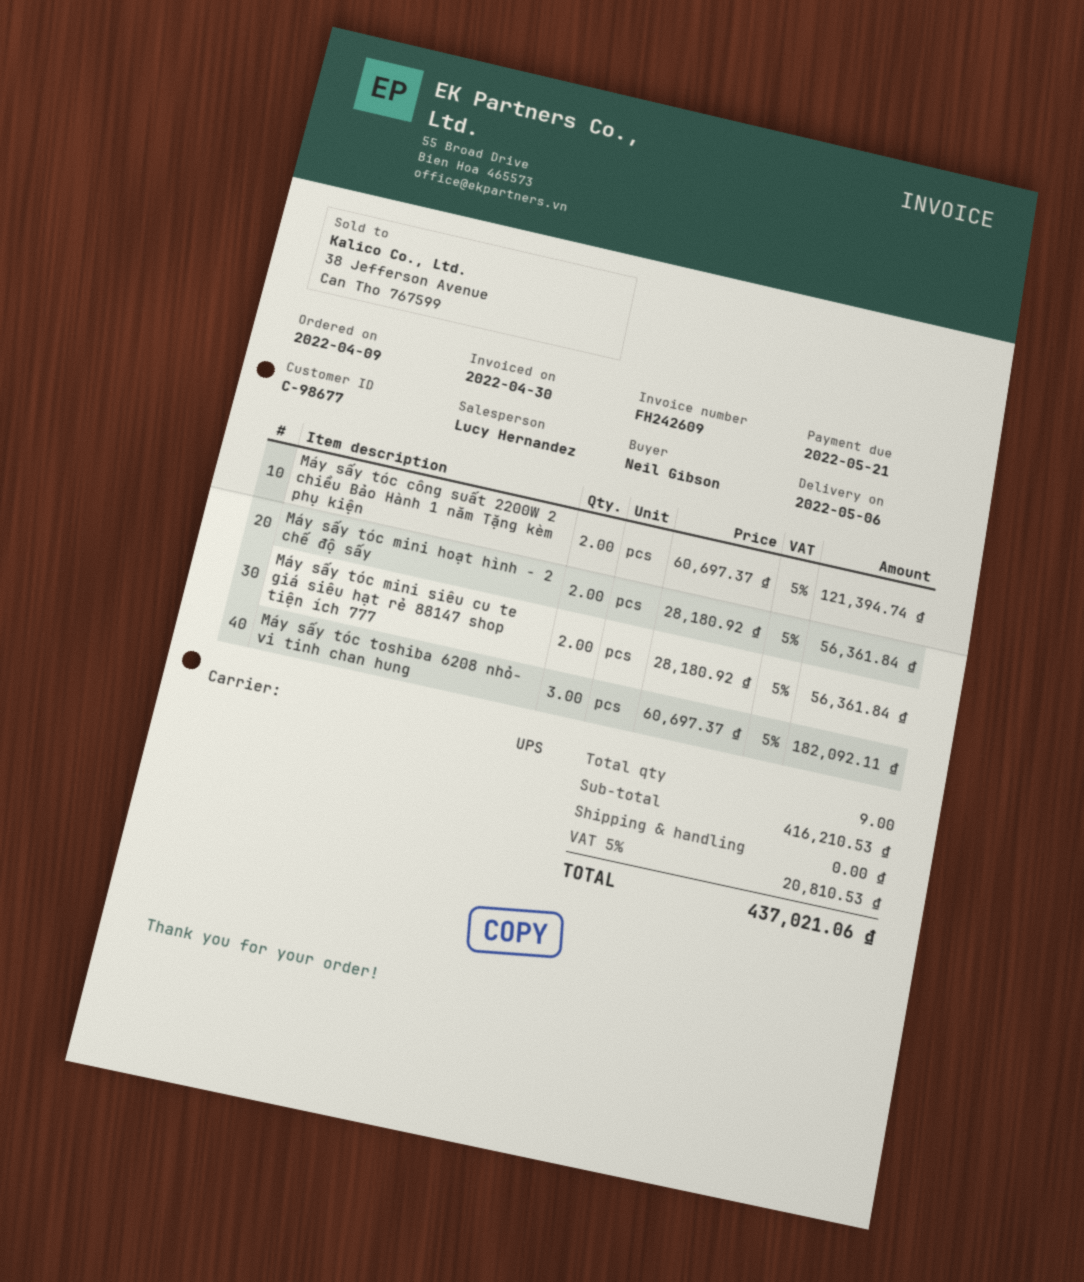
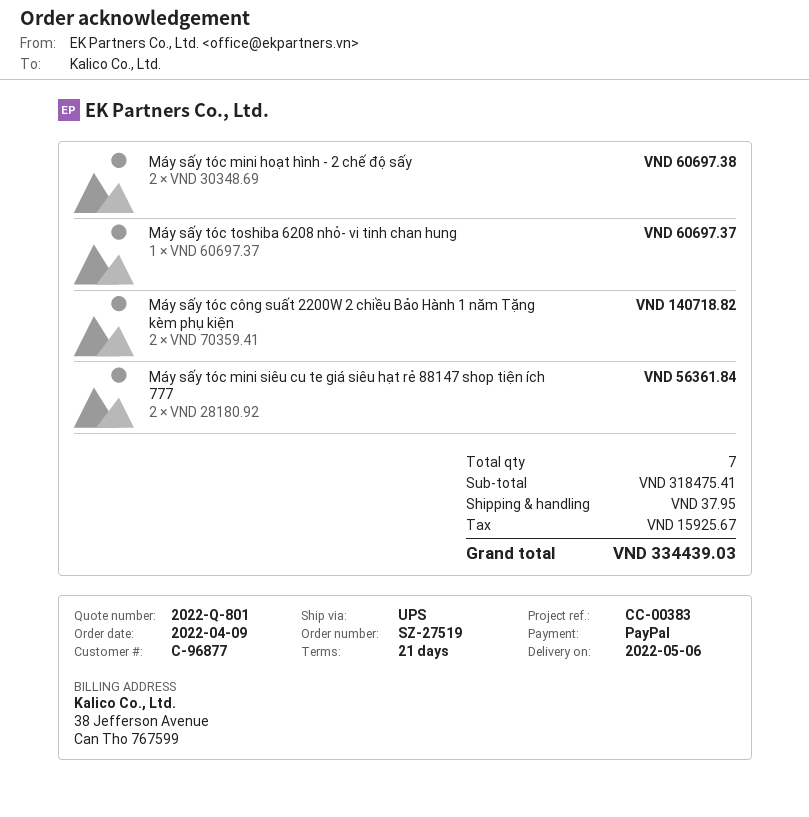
customer number: C-98677 -> C-96877
Máy sấy tóc công suất 2200W 2 chiều Bảo Hành 1 năm Tặng kèm phụ kiện: 2 x 60697.37 = 121394.74 -> 2 x 70359.41 = 140718.82
Máy sấy tóc mini hoạt hình - 2 chế độ sấy: 2 x 28180.92 = 56361.84 -> 2 x 30348.69 = 60697.38
Máy sấy tóc toshiba 6208 nhỏ- vi tinh chan hung: 3 x 60697.37 = 182092.11 -> 1 x 60697.37 = 60697.37
total quantity: 9 -> 7
subtotal: 416210.53 -> 318475.41
shipping: 0.00 -> 37.95
tax: 20810.53 -> 15925.67
total: 437021.06 -> 334439.03

